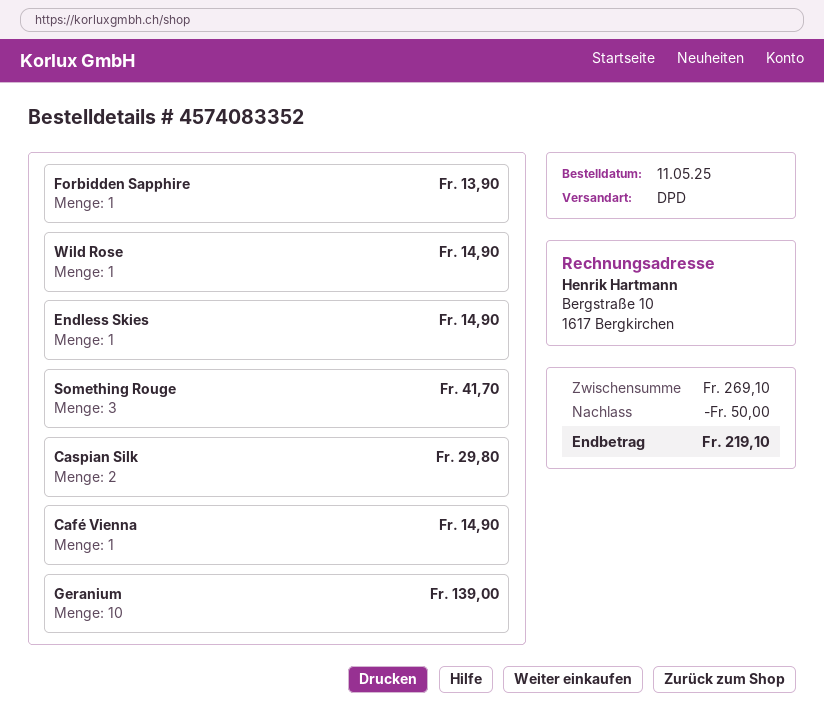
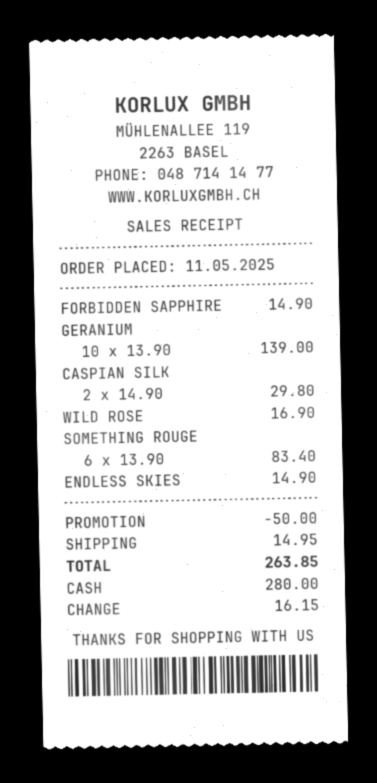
Forbidden Sapphire: 1 for 13.90 -> 1 for 14.90
Wild Rose: 1 for 14.90 -> 1 for 16.90
Something Rouge: 3 for 41.70 -> 6 for 83.40
Café Vienna: 1 for 14.90 -> none
shipping: none -> 14.95
total: 219.10 -> 263.85

